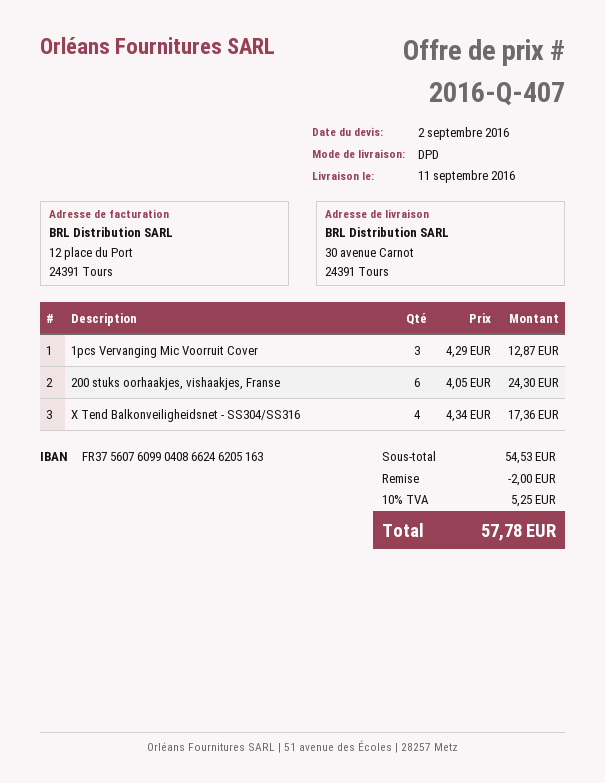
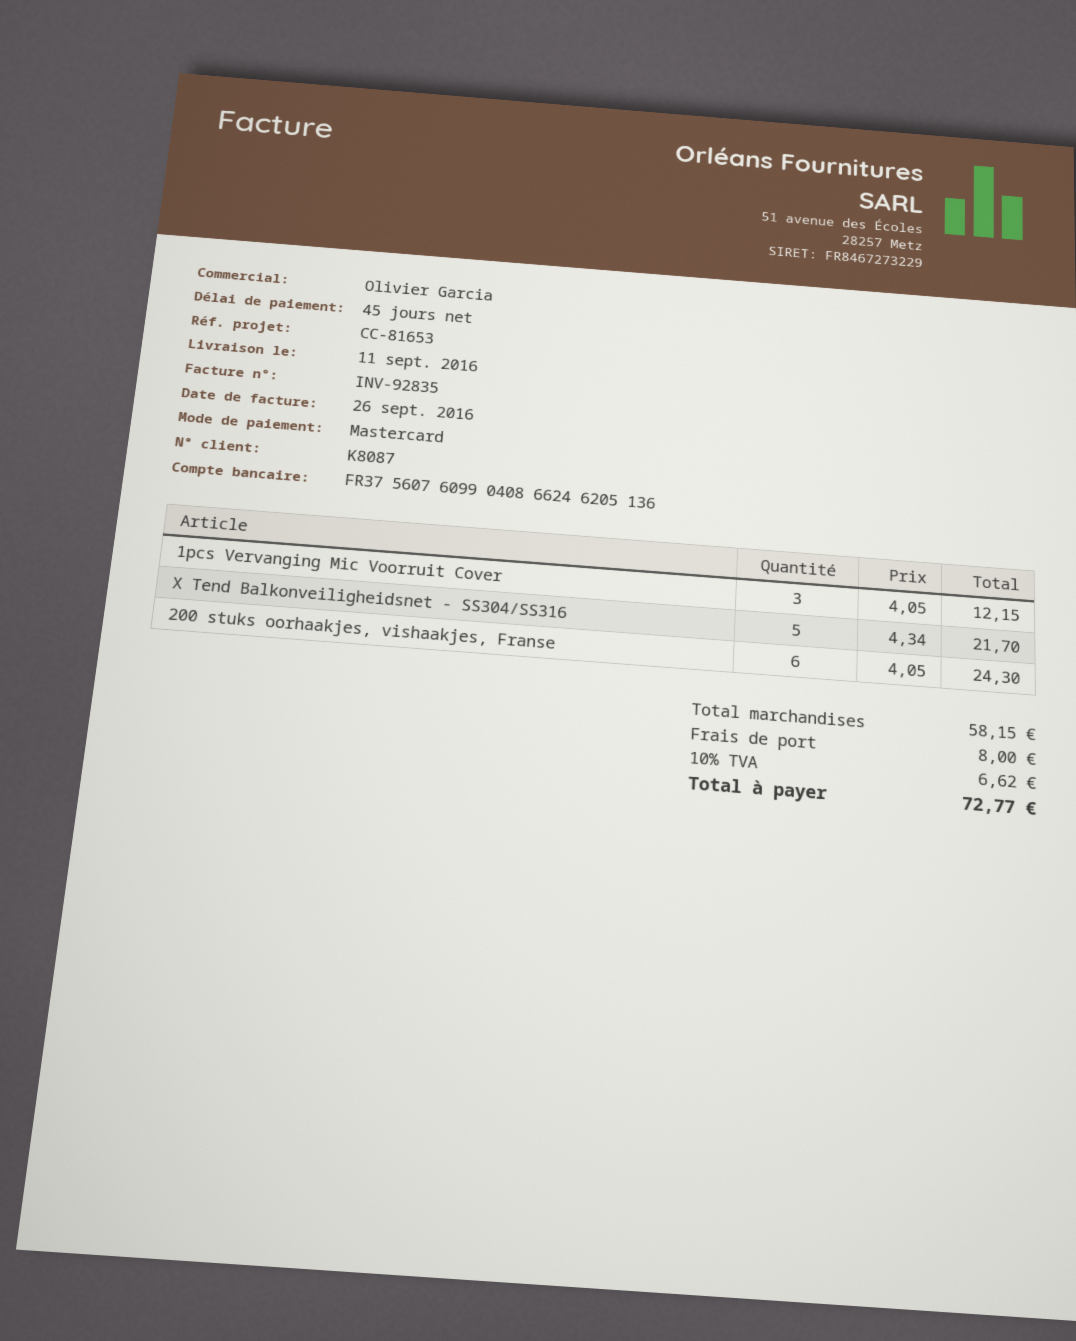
bank account: FR3756076099040866246205163 -> FR3756076099040866246205136
1pcs Vervanging Mic Voorruit Cover: 3 x 4.29 = 12.87 -> 3 x 4.05 = 12.15
X Tend Balkonveiligheidsnet - SS304/SS316: 4 x 4.34 = 17.36 -> 5 x 4.34 = 21.70
subtotal: 54.53 -> 58.15
discount: 2.00 -> none
shipping: none -> 8.00
tax: 10% = 5.25 -> 10% = 6.62
total: 57.78 -> 72.77

